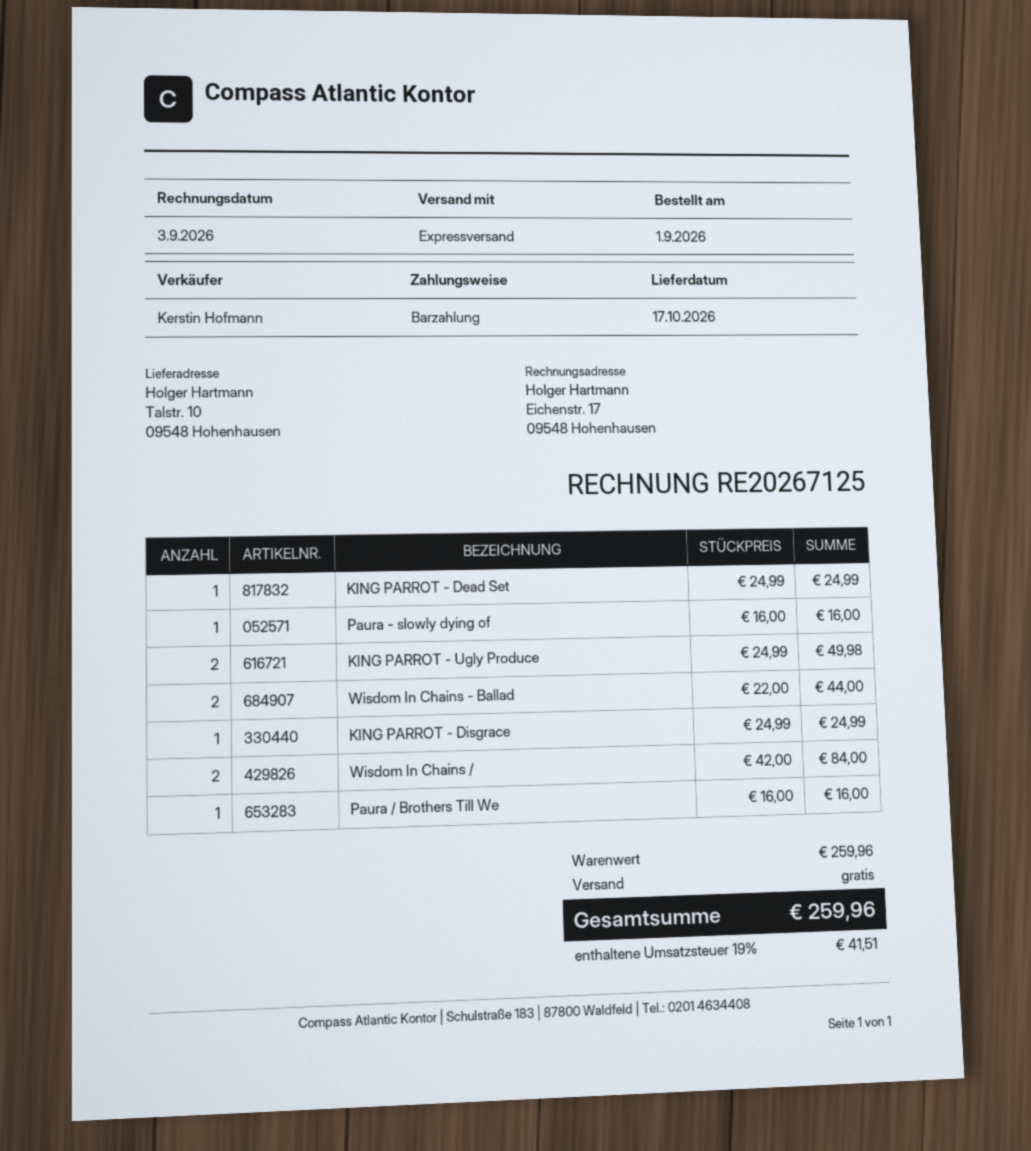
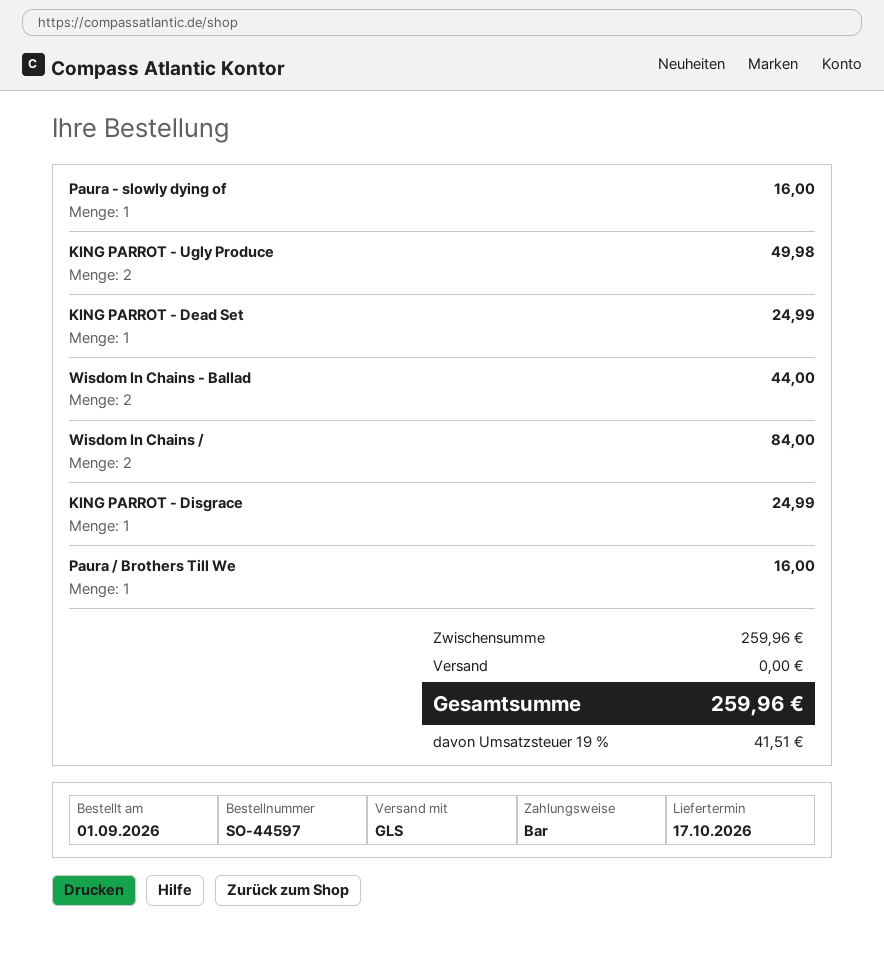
shipping method: express -> GLS

